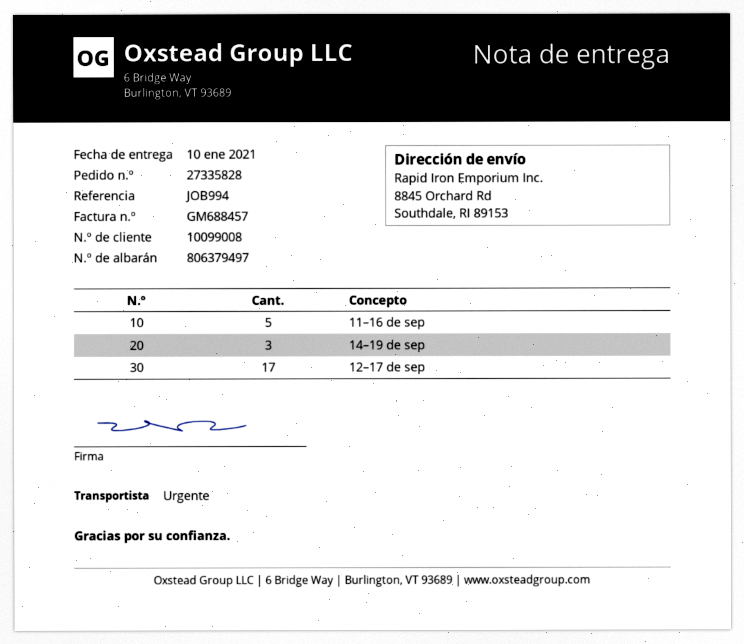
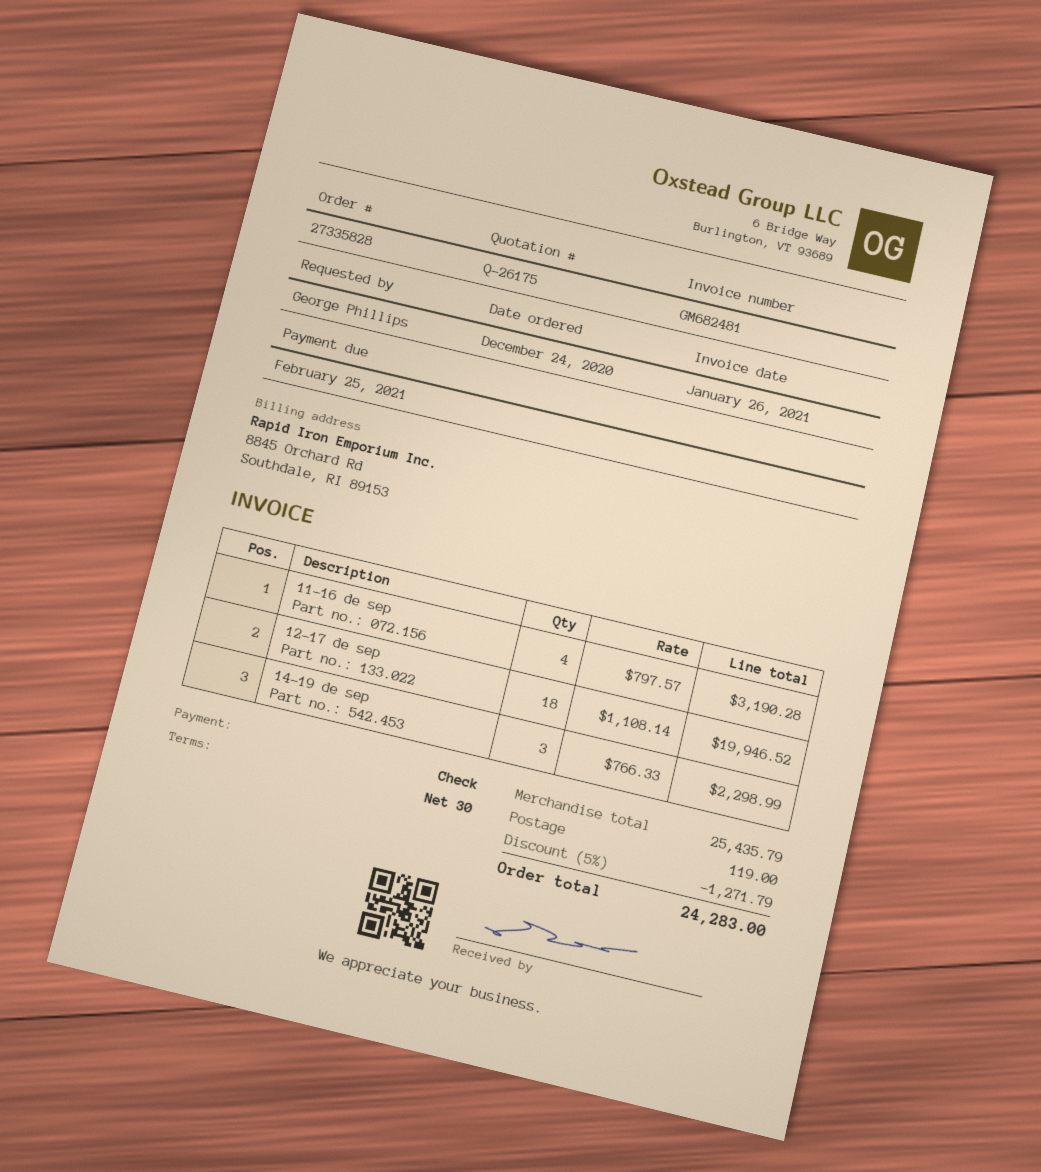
invoice number: GM688457 -> GM682481
11–16 de sep: 5 -> 4
12–17 de sep: 17 -> 18

